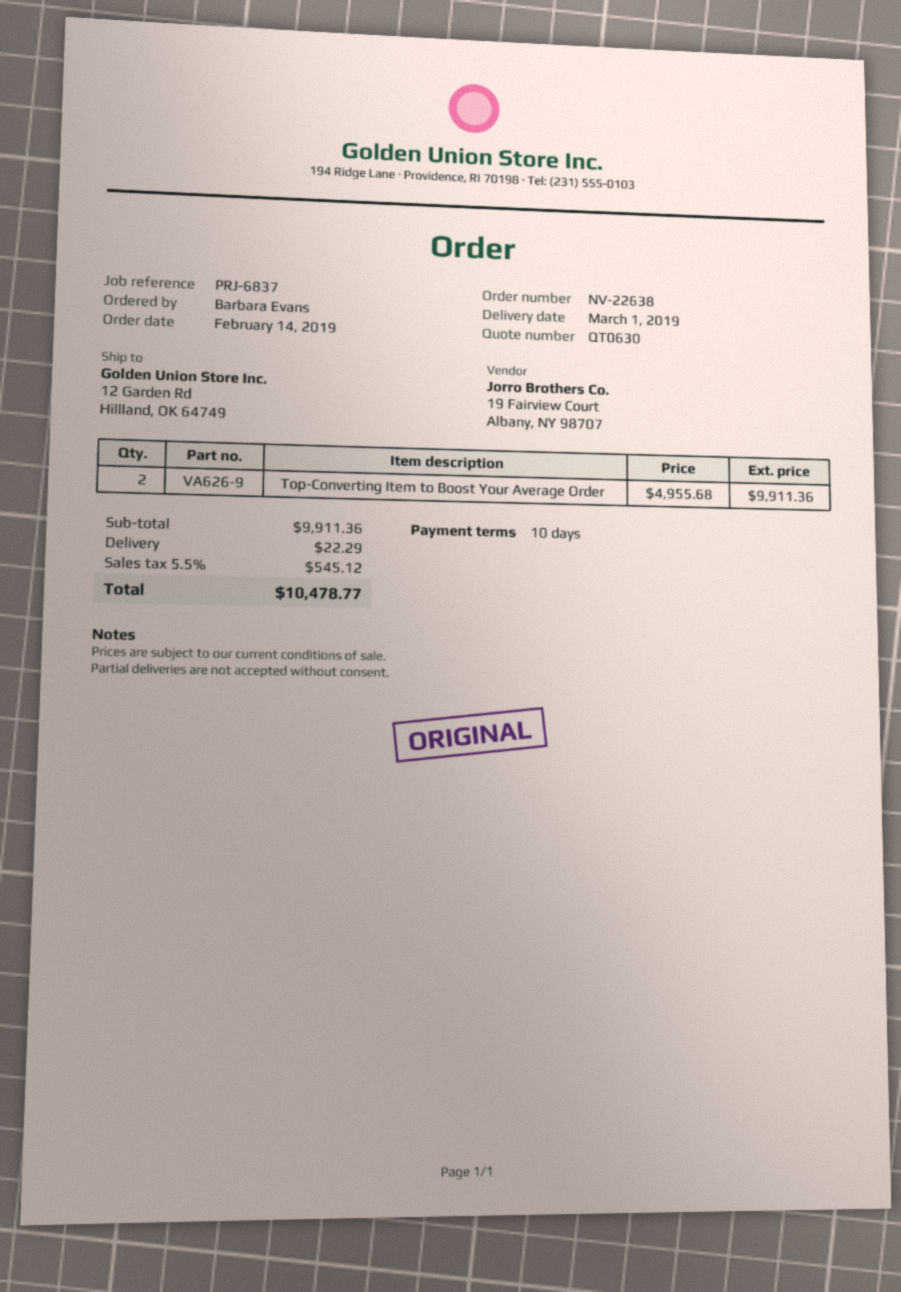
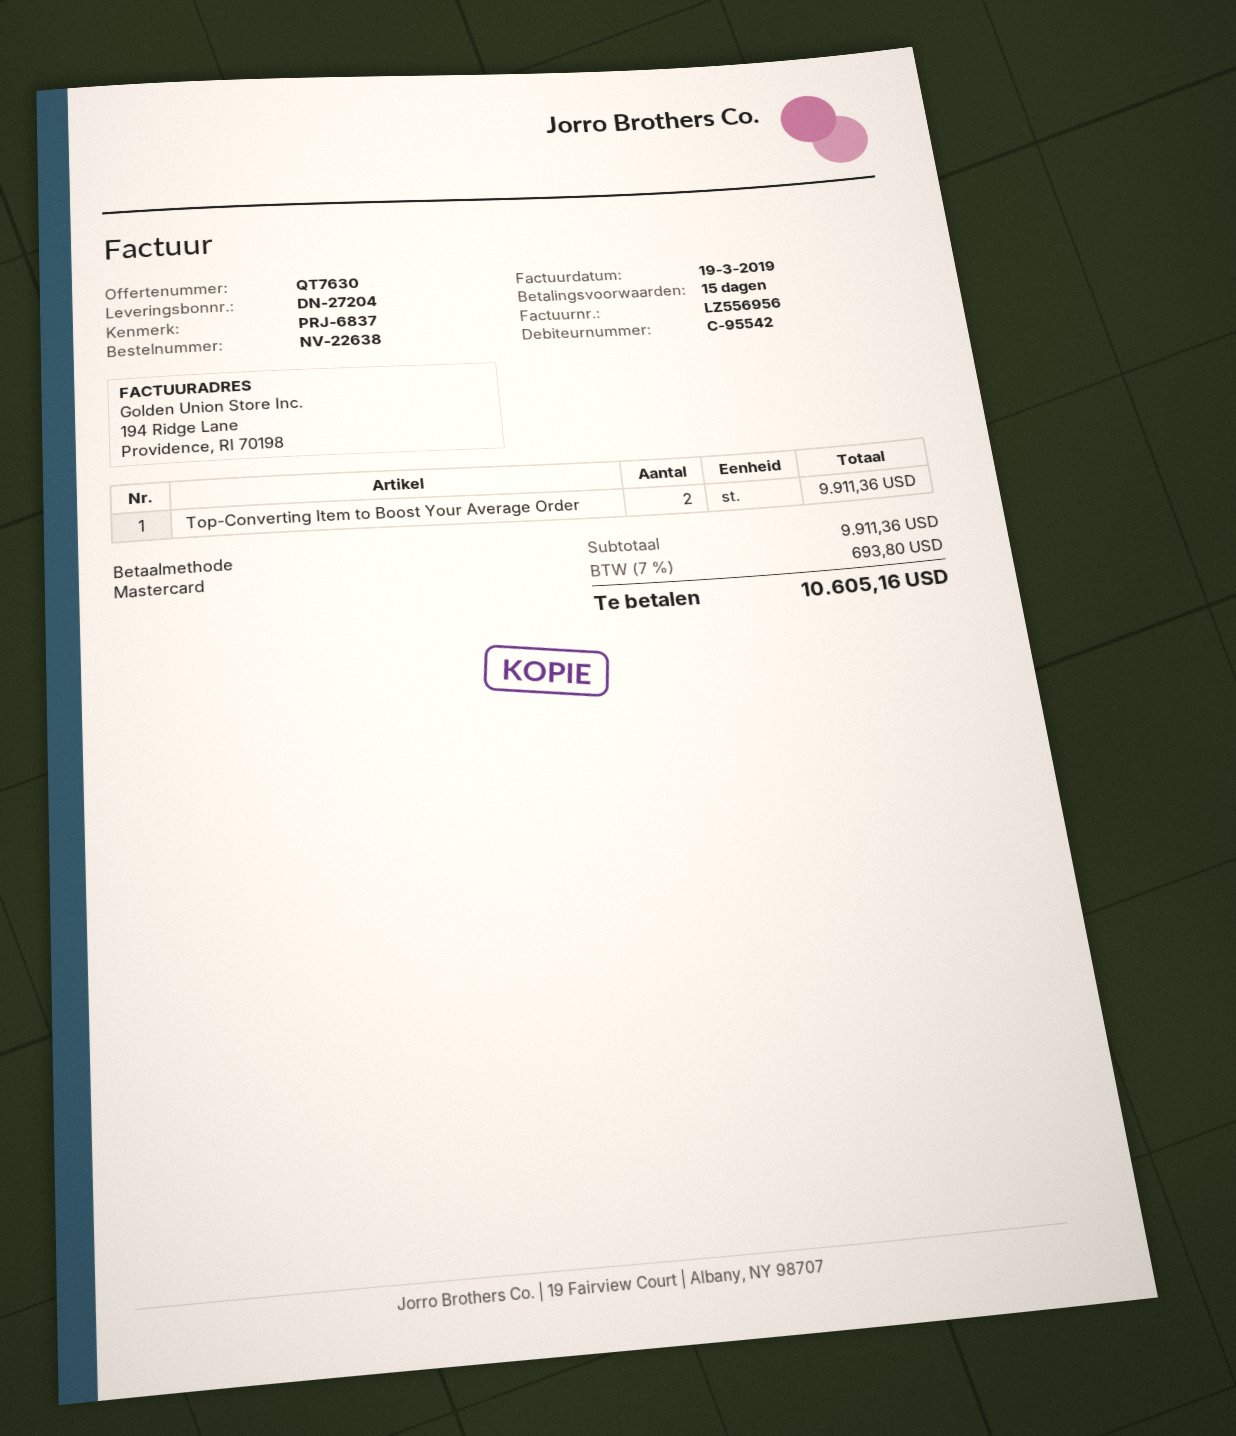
quote number: QT0630 -> QT7630
payment terms: 10 days -> 15 days
shipping: 22.29 -> none
tax: 5.5% = 545.12 -> 7% = 693.80
total: 10478.77 -> 10605.16

